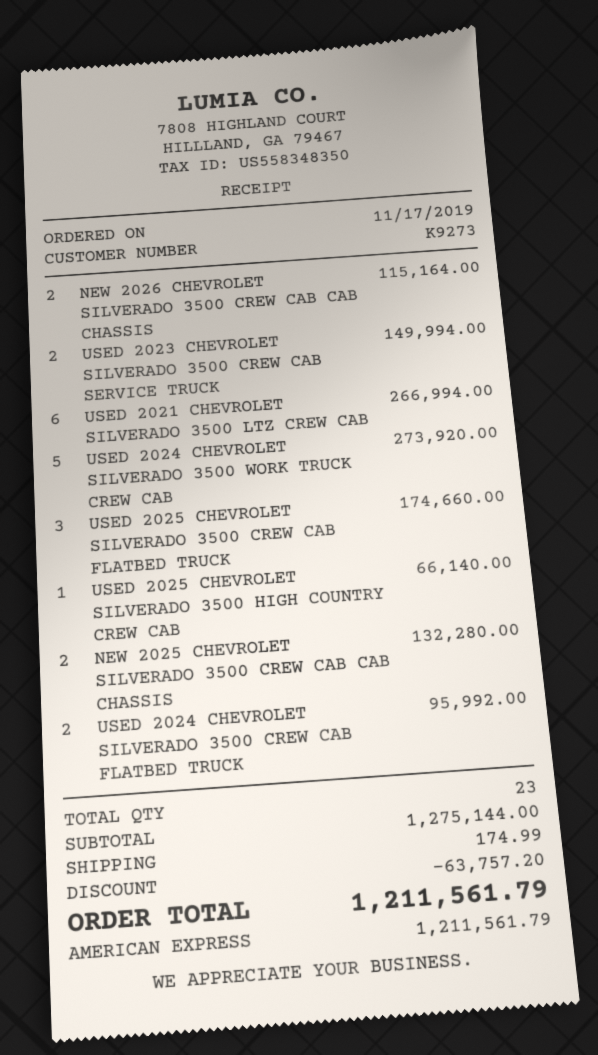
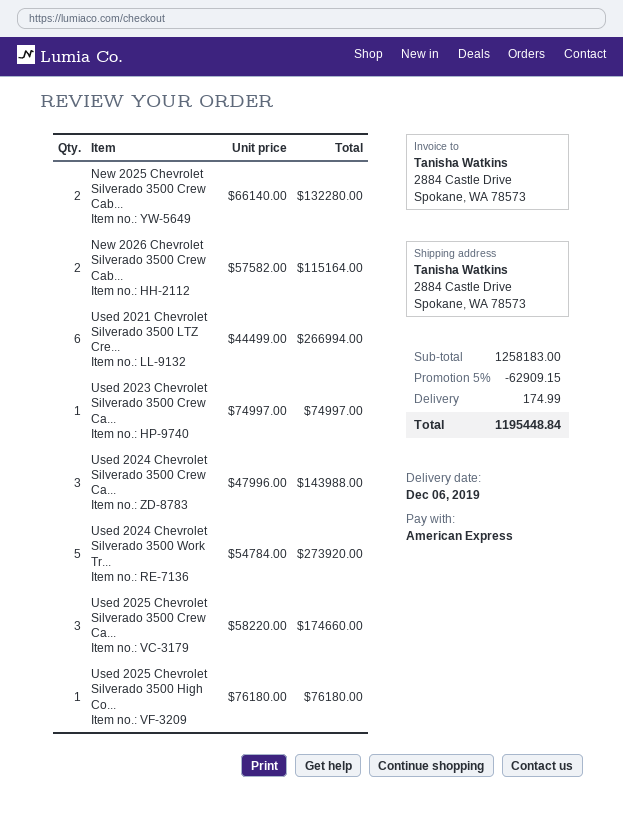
USED 2023 CHEVROLET SILVERADO 3500 CREW CAB SERVICE TRUCK: 2 for 149994.00 -> 1 for 74997.00
USED 2025 CHEVROLET SILVERADO 3500 HIGH COUNTRY CREW CAB: 1 for 66140.00 -> 1 for 76180.00
USED 2024 CHEVROLET SILVERADO 3500 CREW CAB FLATBED TRUCK: 2 for 95992.00 -> 3 for 143988.00
subtotal: 1275144.00 -> 1258183.00
discount: 63757.20 -> 62909.15
total: 1211561.79 -> 1195448.84

